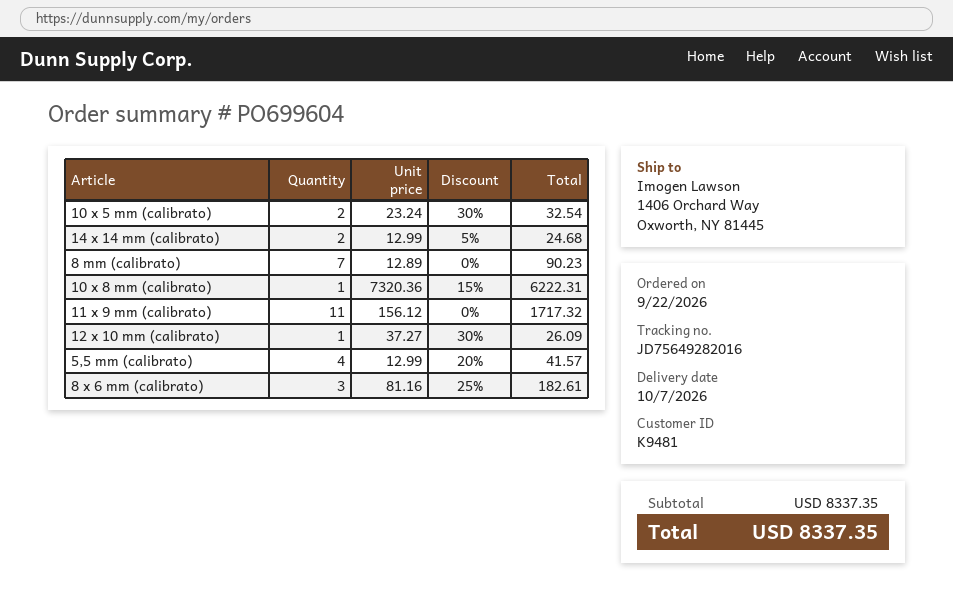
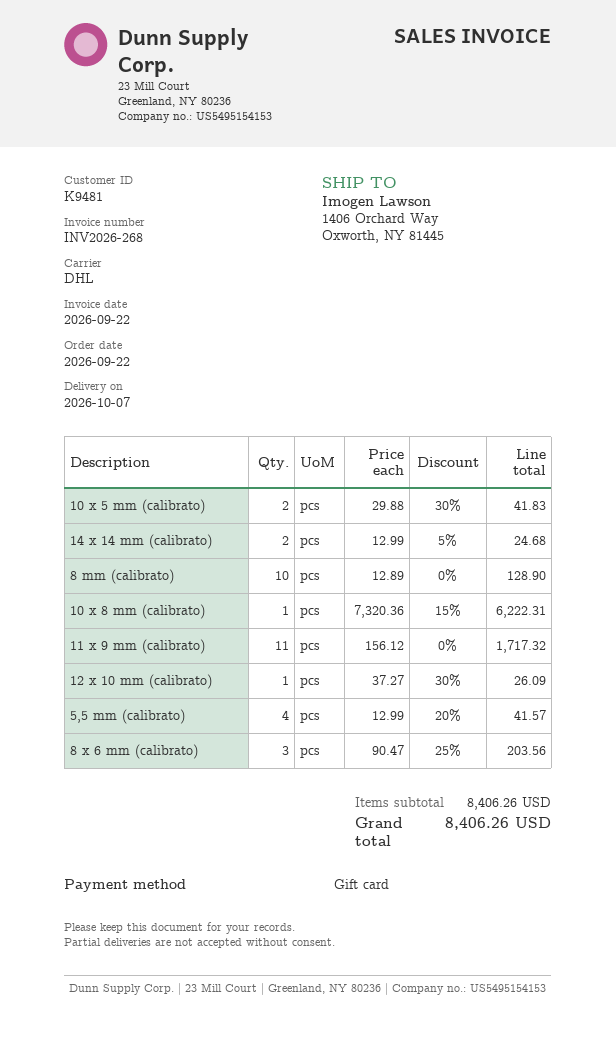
10 x 5 mm (calibrato): 2 x 23.24 - 30% = 32.54 -> 2 x 29.88 - 30% = 41.83
8 mm (calibrato): 7 x 12.89 = 90.23 -> 10 x 12.89 = 128.90
8 x 6 mm (calibrato): 3 x 81.16 - 25% = 182.61 -> 3 x 90.47 - 25% = 203.56
subtotal: 8337.35 -> 8406.26
total: 8337.35 -> 8406.26

